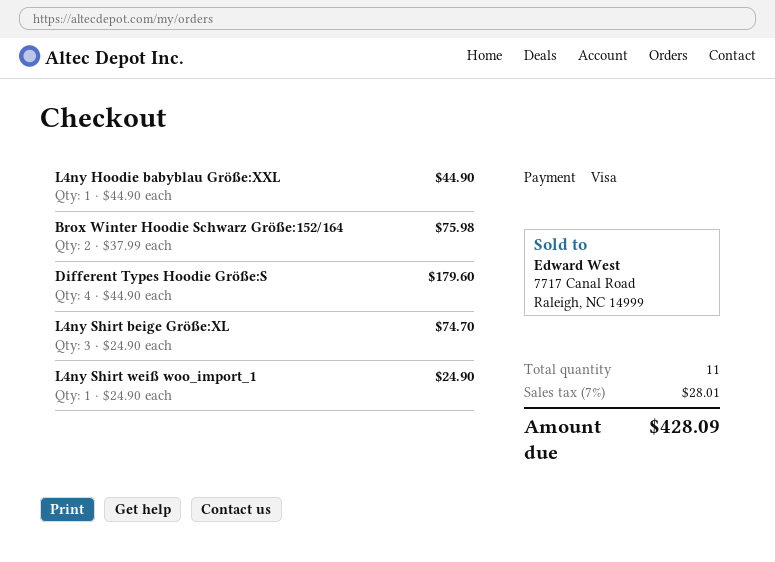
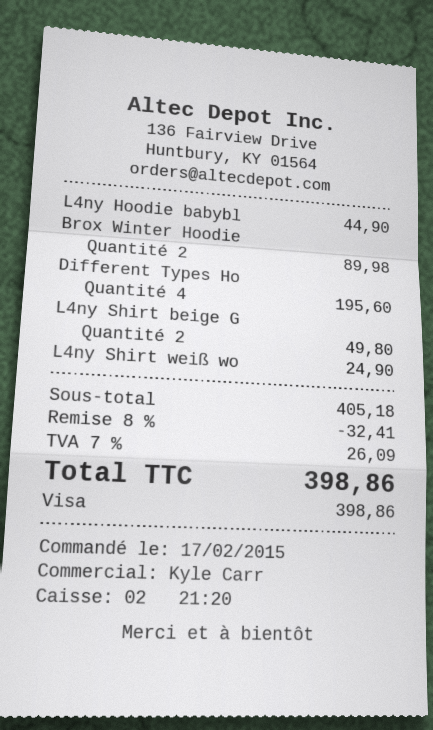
Brox Winter Hoodie Schwarz Größe:152/164: 2 for 75.98 -> 2 for 89.98
Different Types Hoodie Größe:S: 4 for 179.60 -> 4 for 195.60
L4ny Shirt beige Größe:XL: 3 for 74.70 -> 2 for 49.80
discount: none -> 8% = 32.41
tax: 7% = 28.01 -> 7% = 26.09
total: 428.09 -> 398.86

